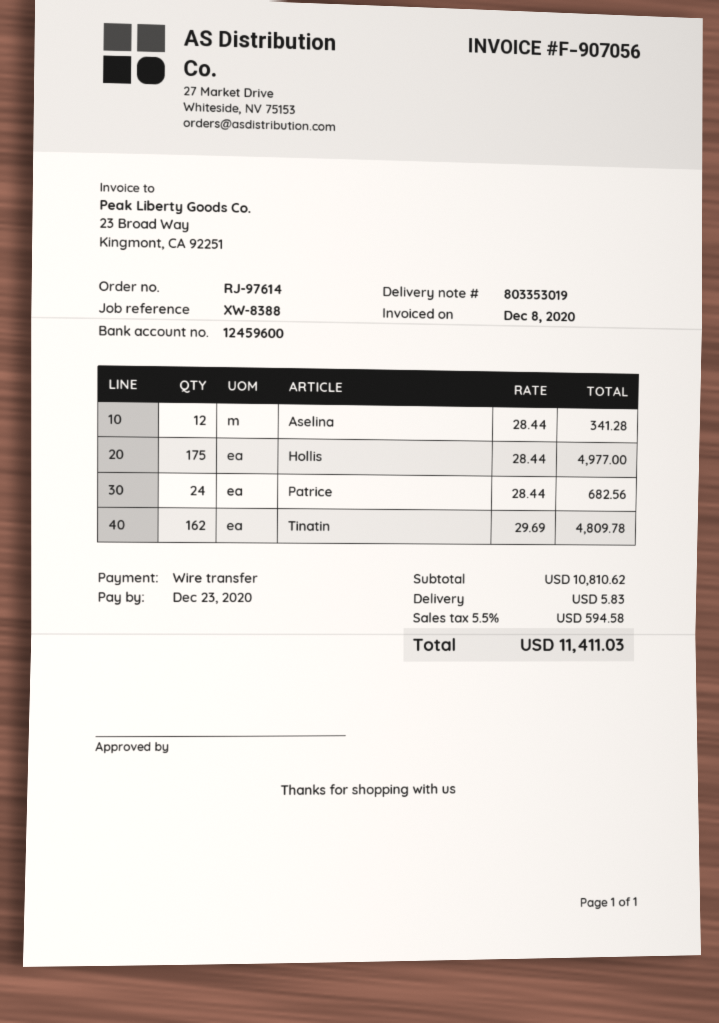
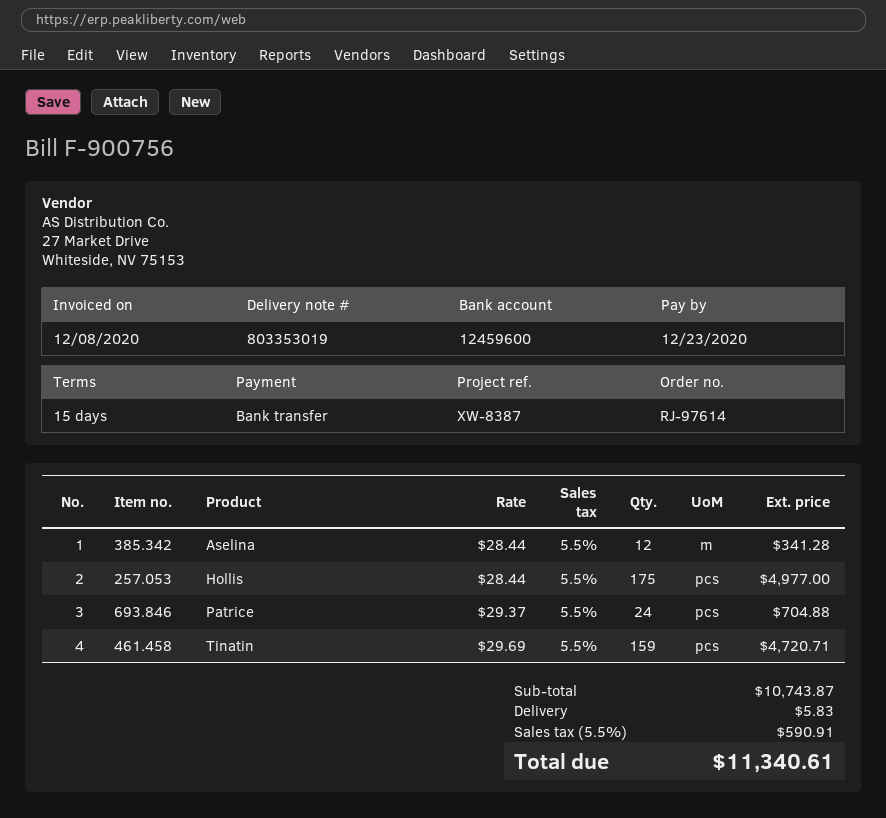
invoice number: F-907056 -> F-900756
reference: XW-8388 -> XW-8387
Patrice: 24 x 28.44 = 682.56 -> 24 x 29.37 = 704.88
Tinatin: 162 x 29.69 = 4809.78 -> 159 x 29.69 = 4720.71
subtotal: 10810.62 -> 10743.87
tax: 5.5% = 594.58 -> 5.5% = 590.91
total: 11411.03 -> 11340.61

